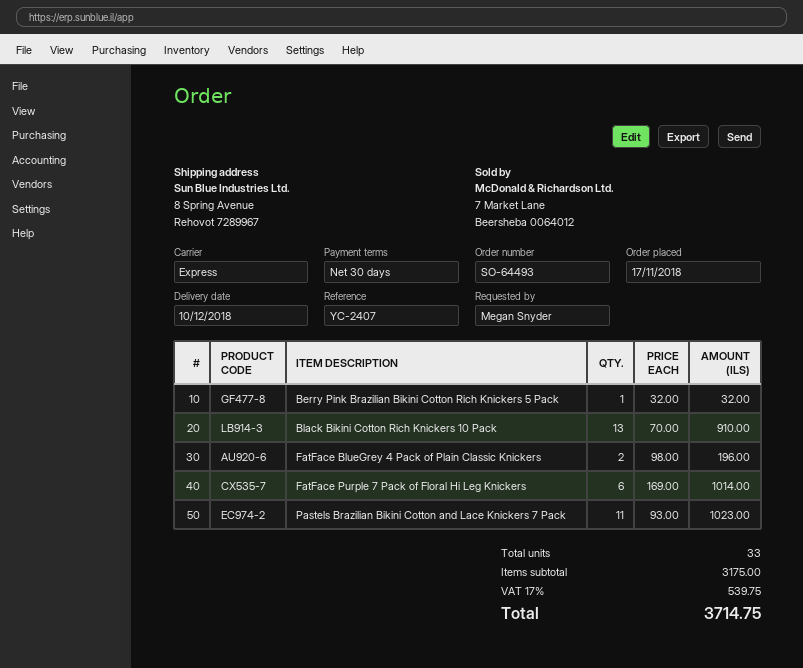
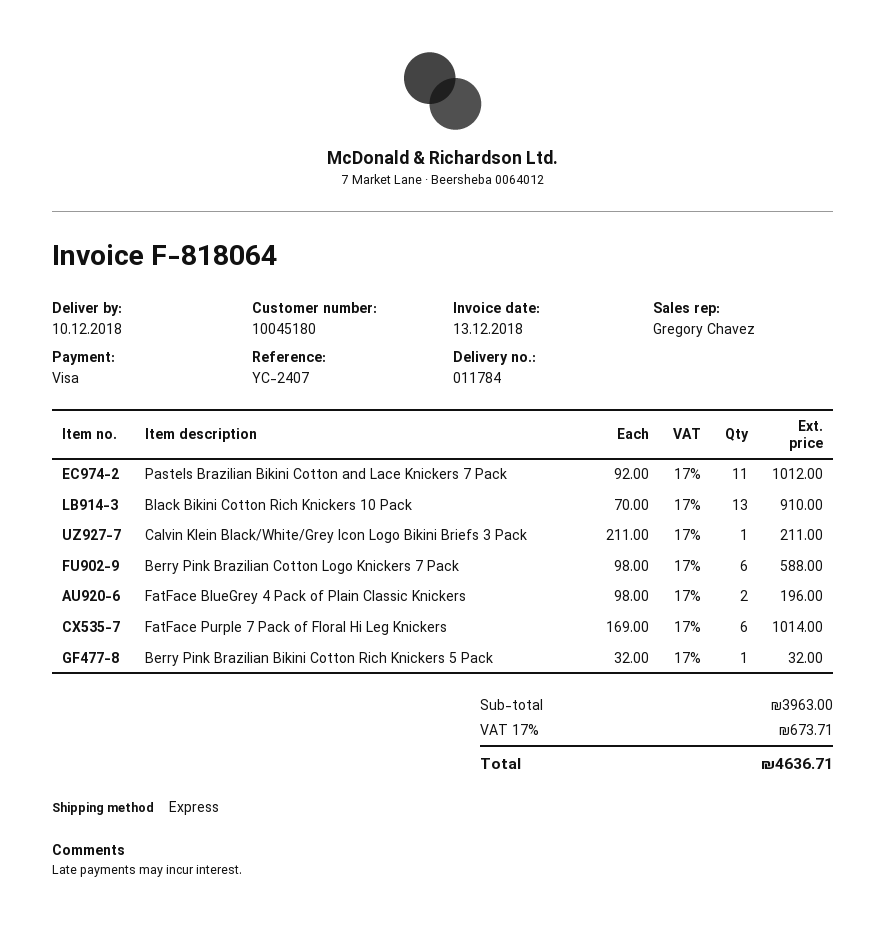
Pastels Brazilian Bikini Cotton and Lace Knickers 7 Pack: 11 x 93.00 = 1023.00 -> 11 x 92.00 = 1012.00
Calvin Klein Black/White/Grey Icon Logo Bikini Briefs 3 Pack: none -> 1 x 211.00 = 211.00
Berry Pink Brazilian Cotton Logo Knickers 7 Pack: none -> 6 x 98.00 = 588.00
subtotal: 3175.00 -> 3963.00
tax: 17% = 539.75 -> 17% = 673.71
total: 3714.75 -> 4636.71

